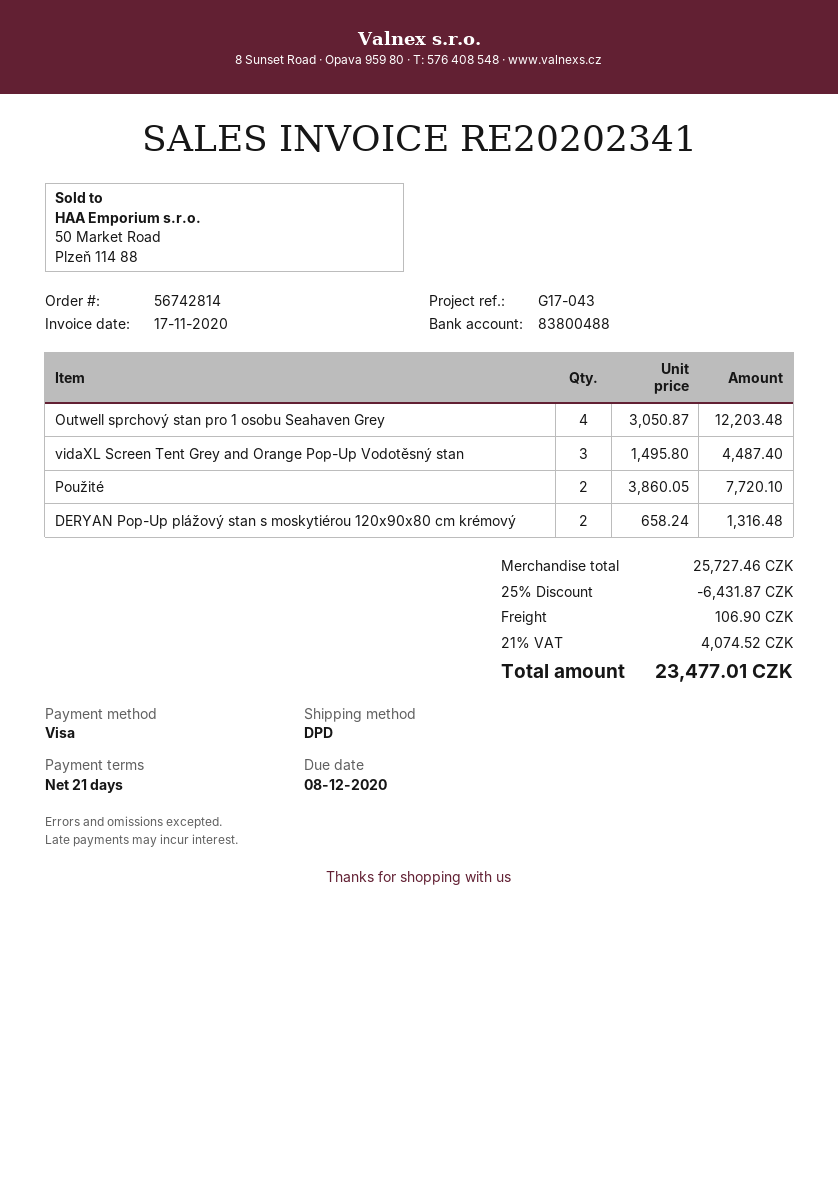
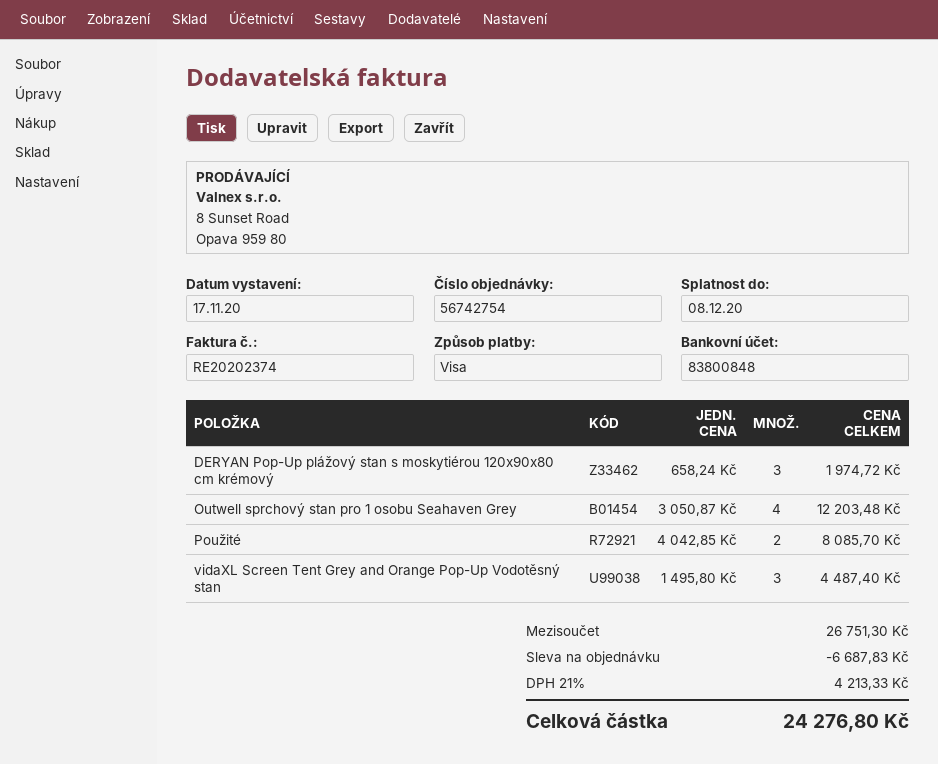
order number: 56742814 -> 56742754
invoice number: RE20202341 -> RE20202374
bank account: 83800488 -> 83800848
Použité: 2 x 3860.05 = 7720.10 -> 2 x 4042.85 = 8085.70
DERYAN Pop-Up plážový stan s moskytiérou 120x90x80 cm krémový: 2 x 658.24 = 1316.48 -> 3 x 658.24 = 1974.72
subtotal: 25727.46 -> 26751.30
discount: 6431.87 -> 6687.83
shipping: 106.90 -> none
tax: 21% = 4074.52 -> 21% = 4213.33
total: 23477.01 -> 24276.80

